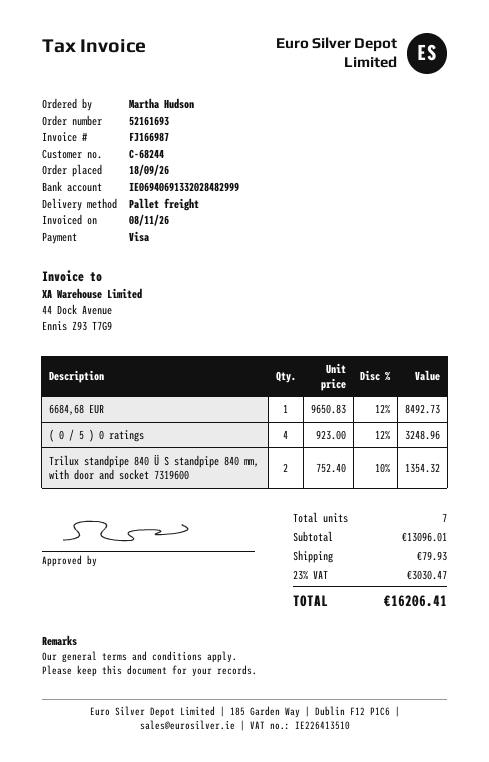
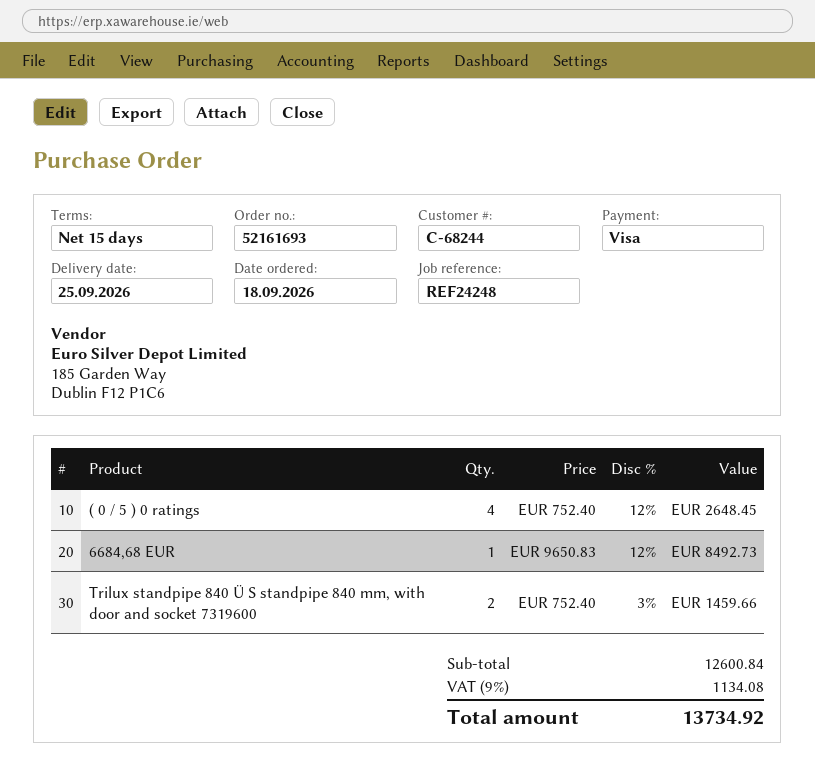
( 0 / 5 ) 0 ratings: 4 x 923.00 - 12% = 3248.96 -> 4 x 752.40 - 12% = 2648.45
Trilux standpipe 840 Ü S standpipe 840 mm, with door and socket 7319600: 2 x 752.40 - 10% = 1354.32 -> 2 x 752.40 - 3% = 1459.66
subtotal: 13096.01 -> 12600.84
shipping: 79.93 -> none
tax: 23% = 3030.47 -> 9% = 1134.08
total: 16206.41 -> 13734.92

